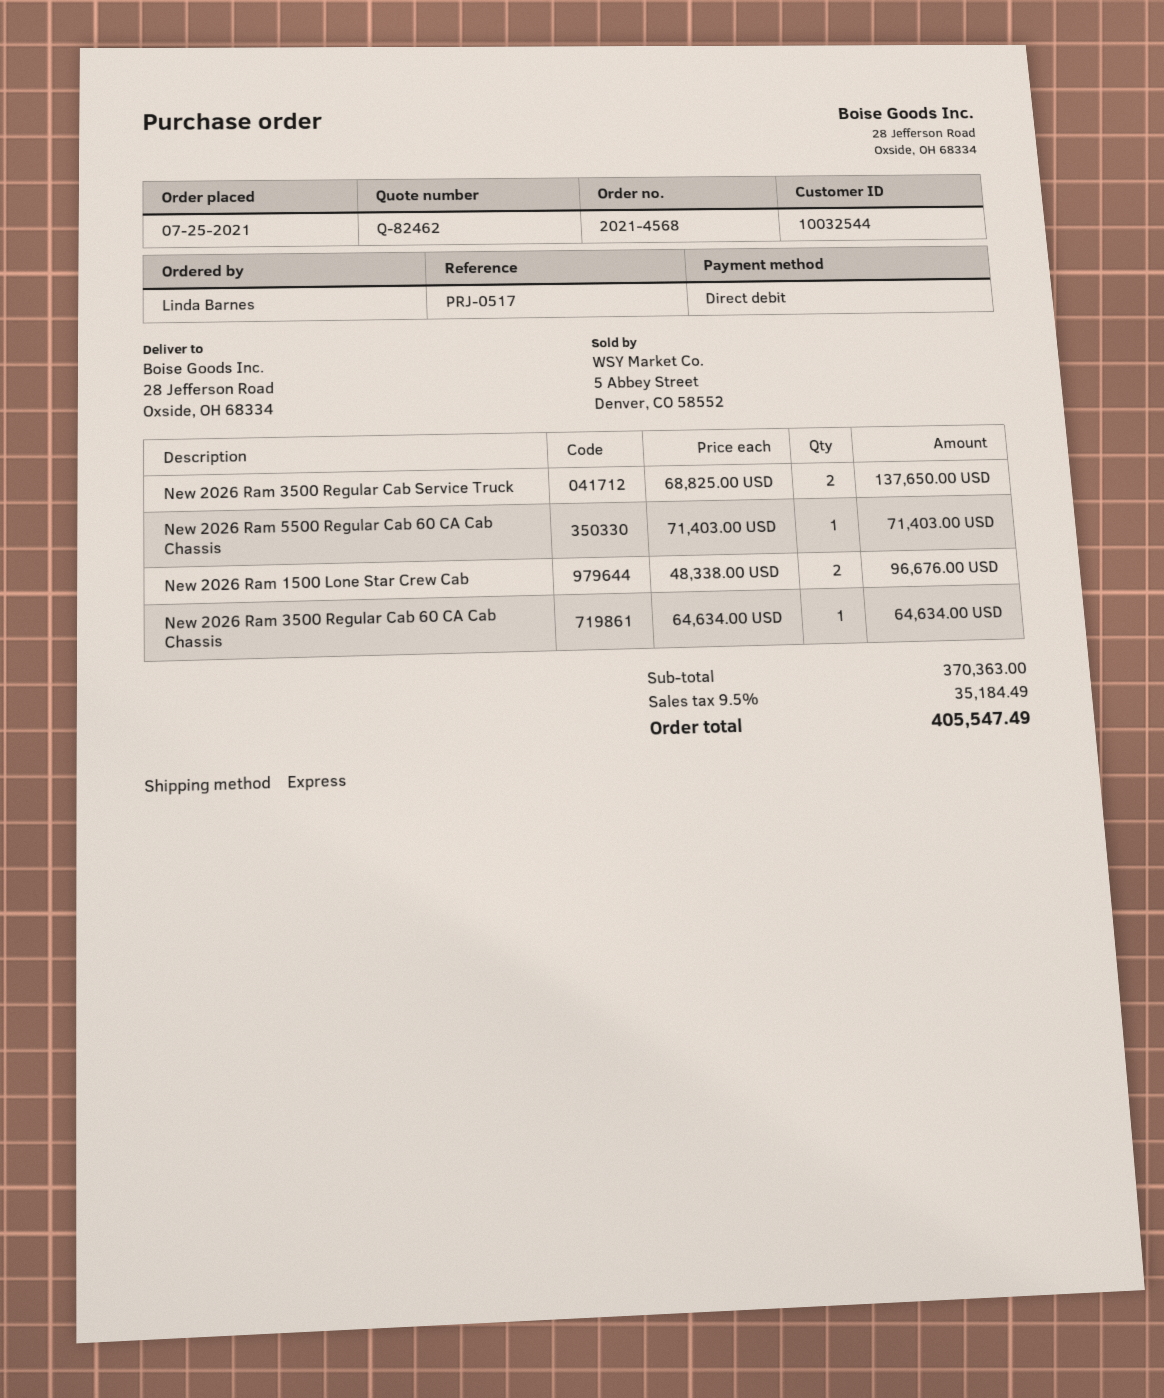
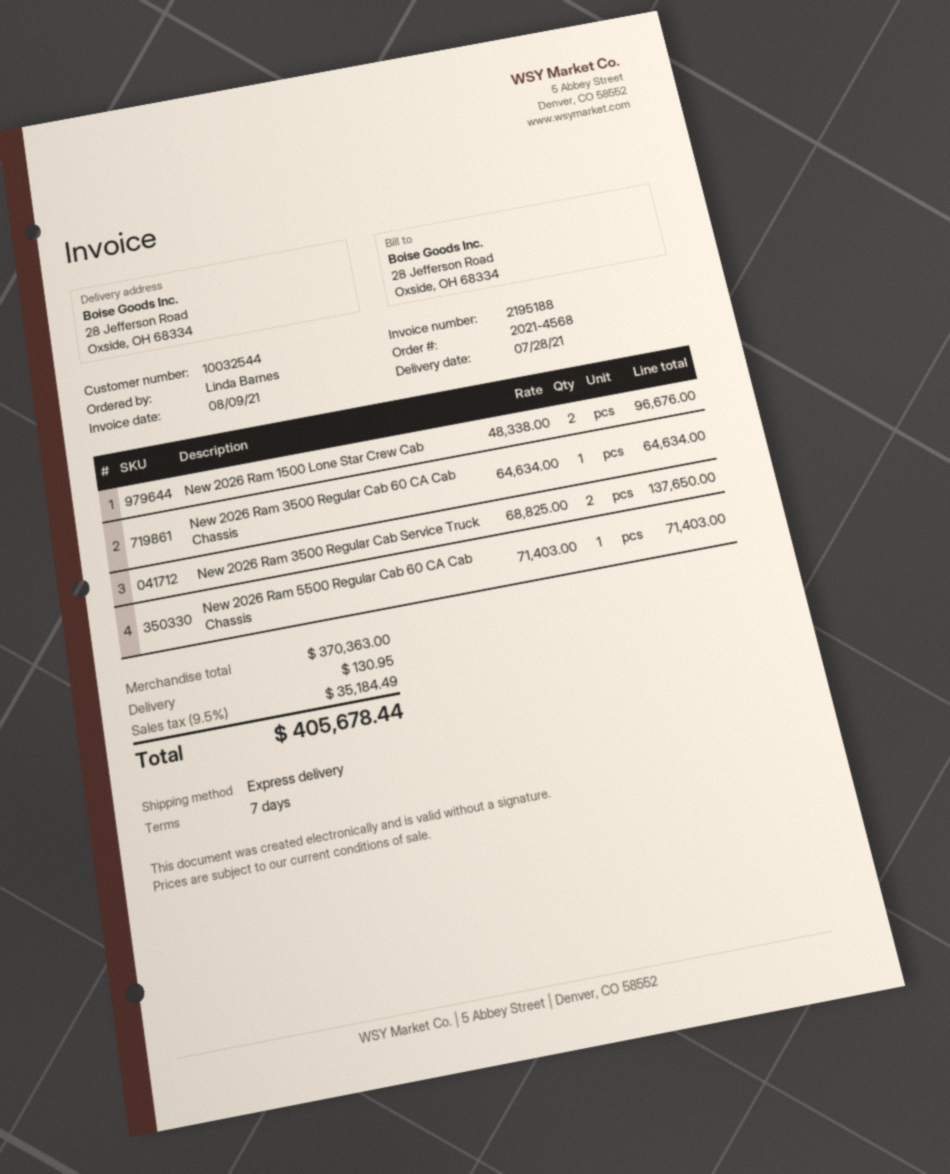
shipping: none -> 130.95
total: 405547.49 -> 405678.44

